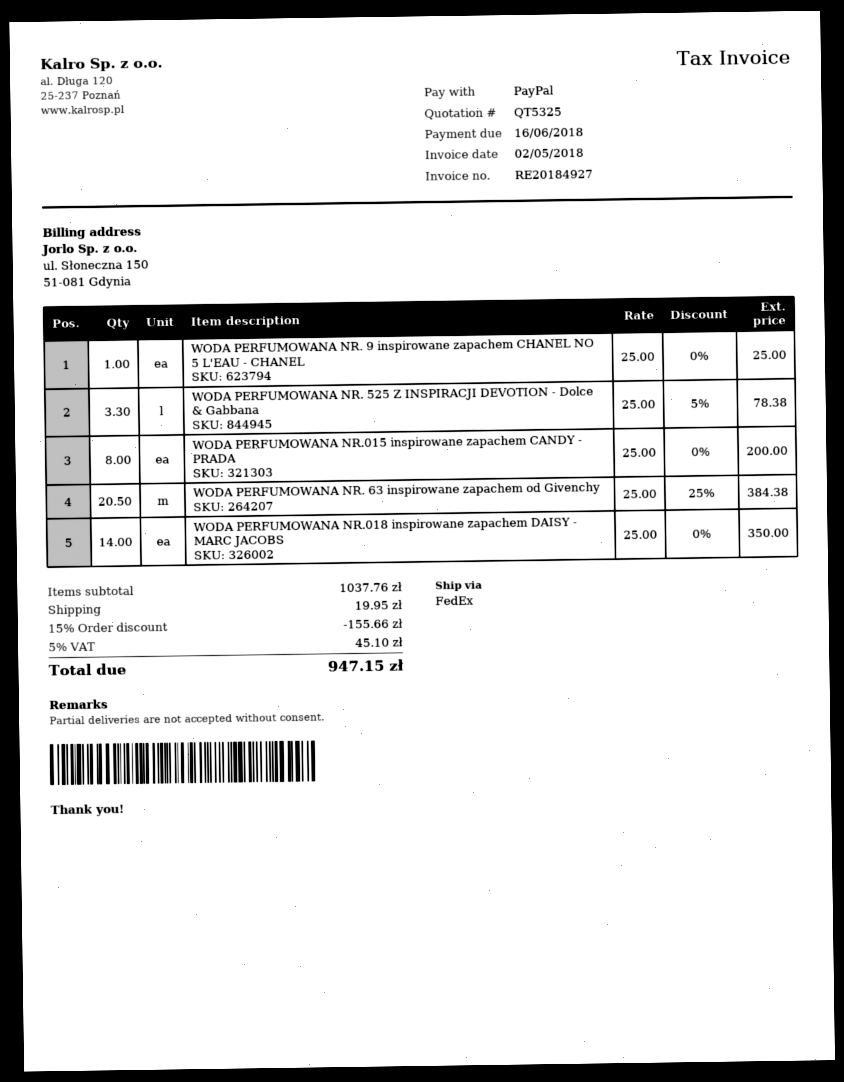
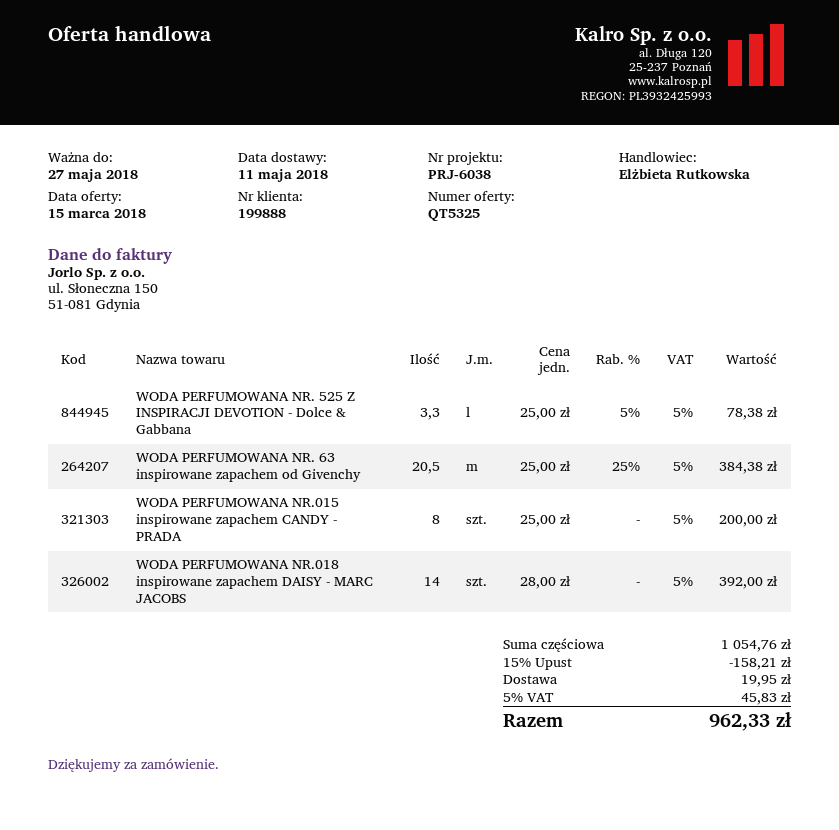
WODA PERFUMOWANA NR. 9 inspirowane zapachem CHANEL NO 5 L'EAU - CHANEL: 1 x 25.00 = 25.00 -> none
WODA PERFUMOWANA NR.018 inspirowane zapachem DAISY - MARC JACOBS: 14 x 25.00 = 350.00 -> 14 x 28.00 = 392.00
subtotal: 1037.76 -> 1054.76
discount: 15% = 155.66 -> 15% = 158.21
tax: 5% = 45.10 -> 5% = 45.83
total: 947.15 -> 962.33

